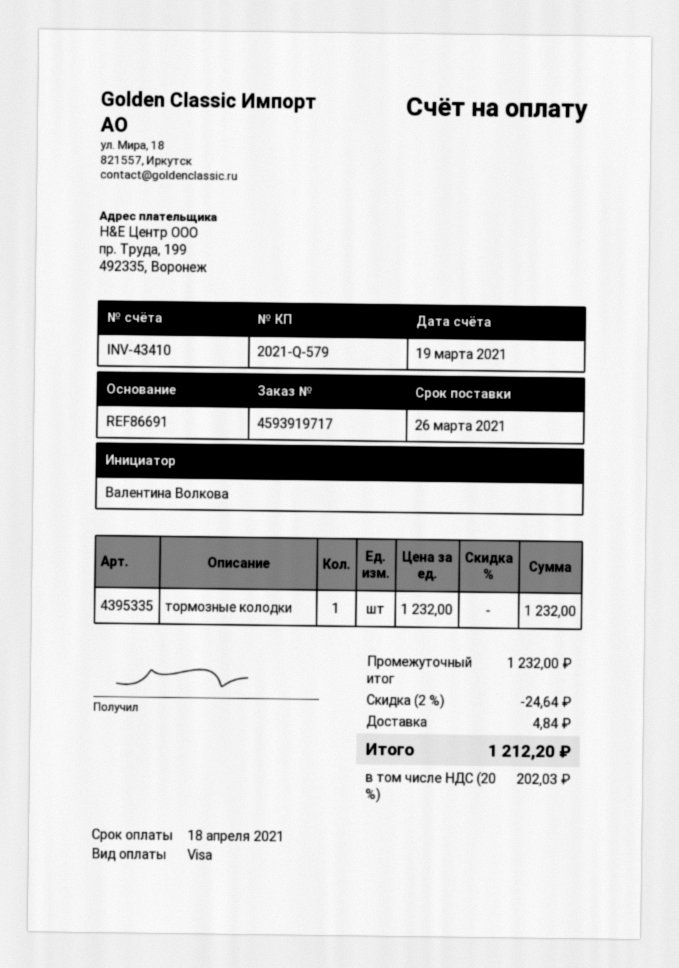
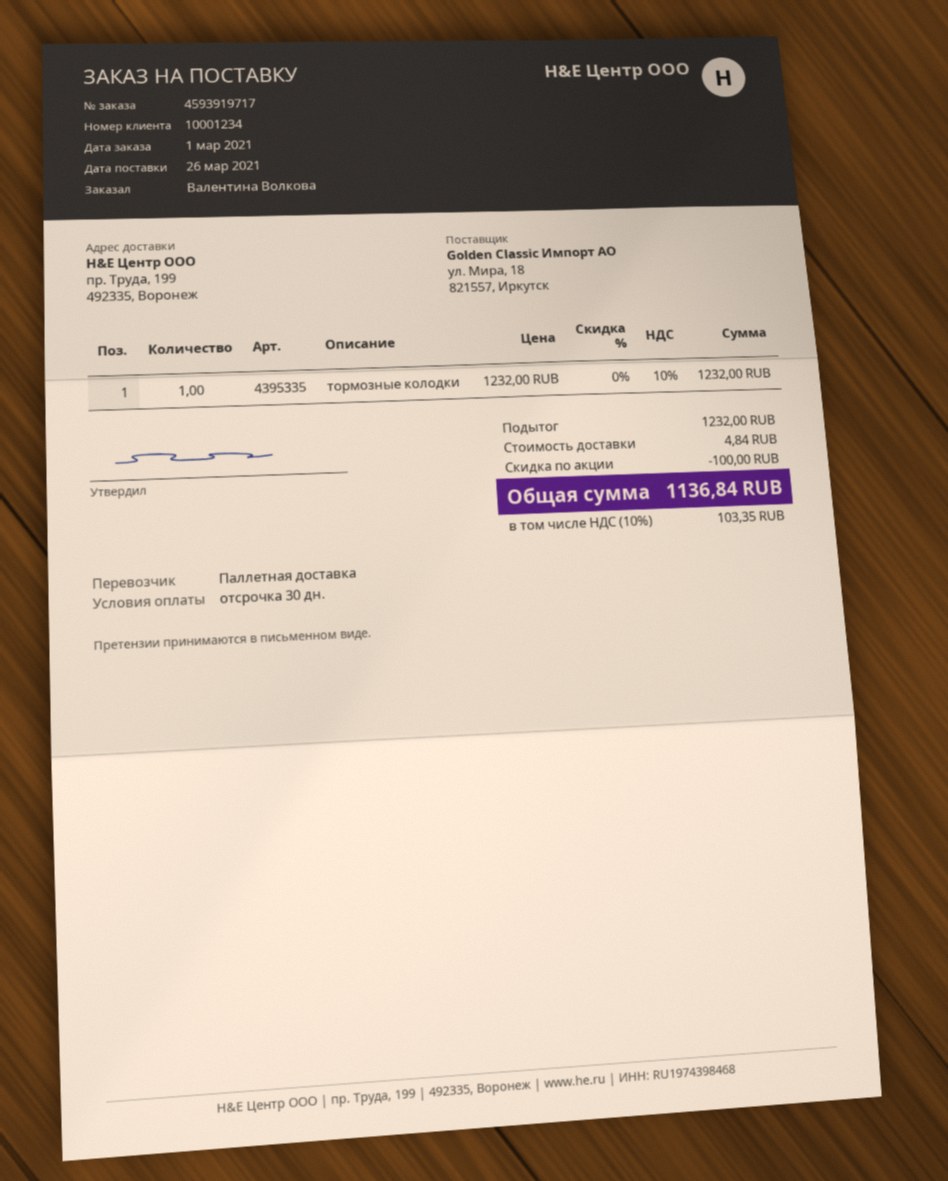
discount: 24.64 -> 100.00
tax: 20% = 202.03 -> 10% = 103.35
total: 1212.20 -> 1136.84

